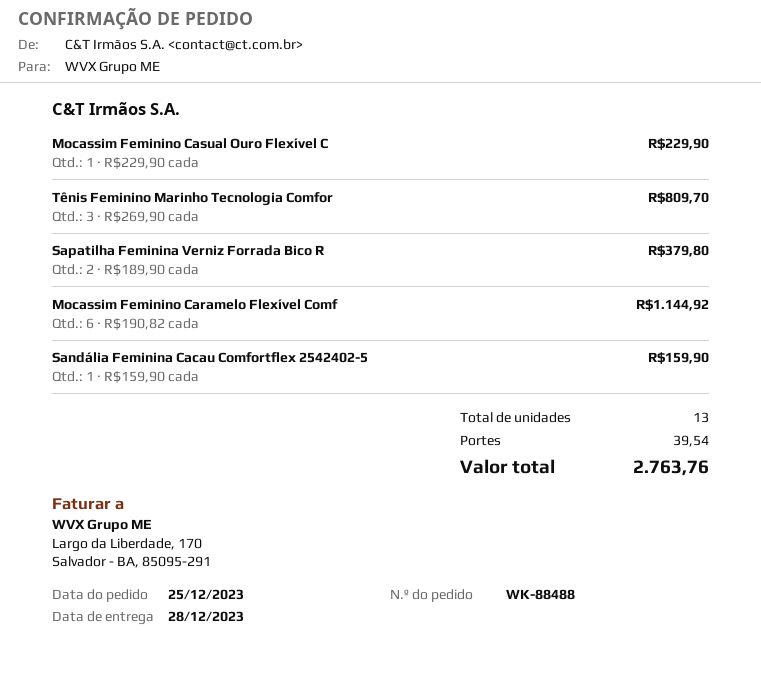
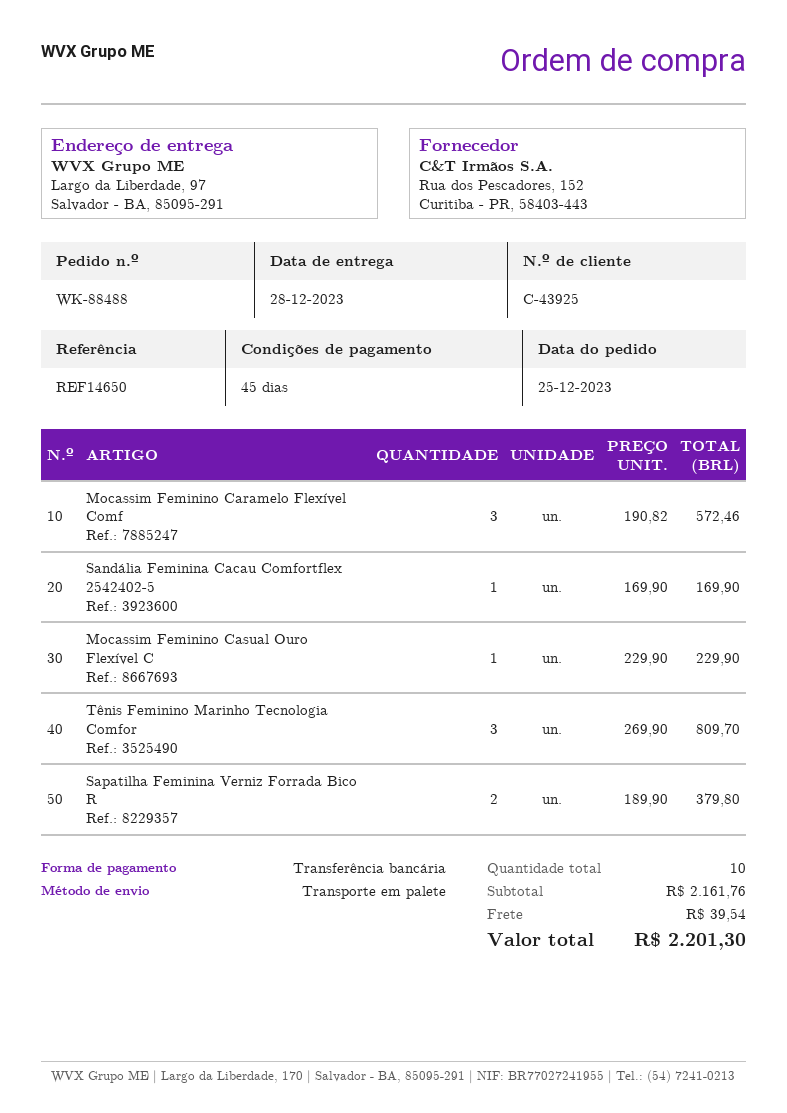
Mocassim Feminino Caramelo Flexível Comf: 6 x 190.82 = 1144.92 -> 3 x 190.82 = 572.46
Sandália Feminina Cacau Comfortflex 2542402-5: 1 x 159.90 = 159.90 -> 1 x 169.90 = 169.90
total quantity: 13 -> 10
total: 2763.76 -> 2201.30

